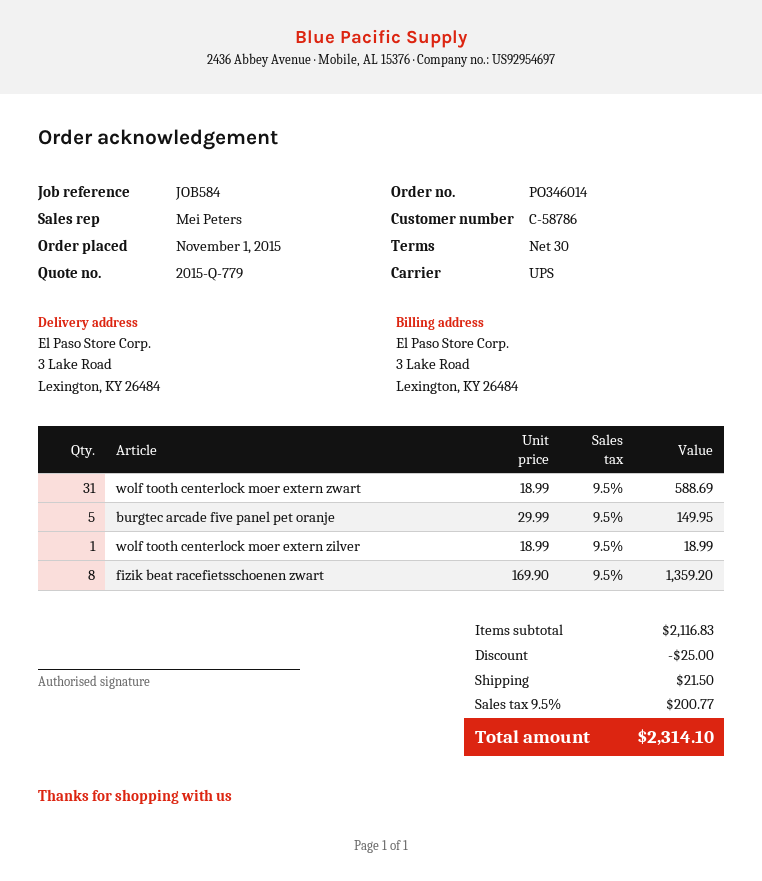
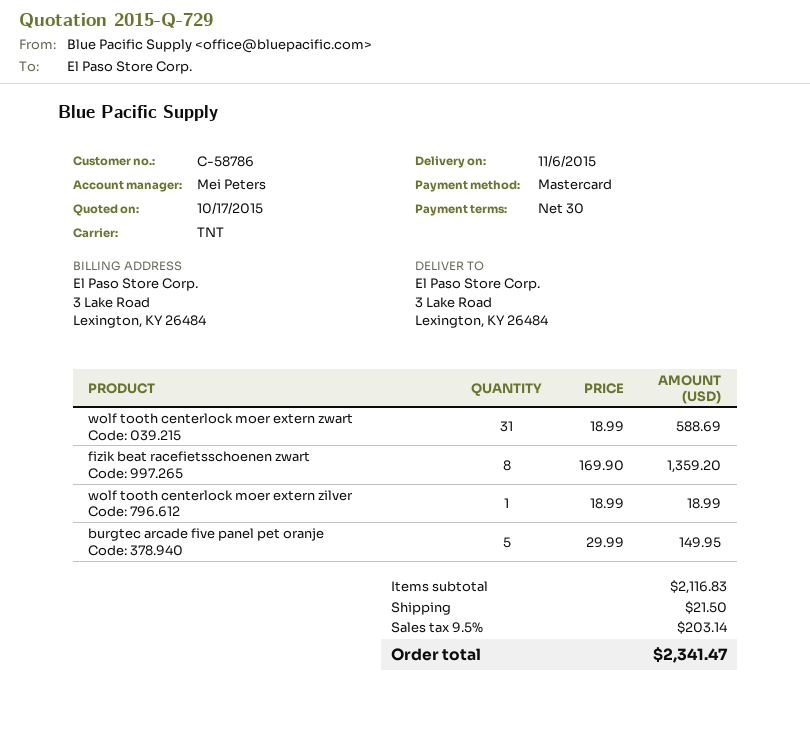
quote number: 2015-Q-779 -> 2015-Q-729
shipping method: UPS -> TNT
discount: 25.00 -> none
tax: 9.5% = 200.77 -> 9.5% = 203.14
total: 2314.10 -> 2341.47

